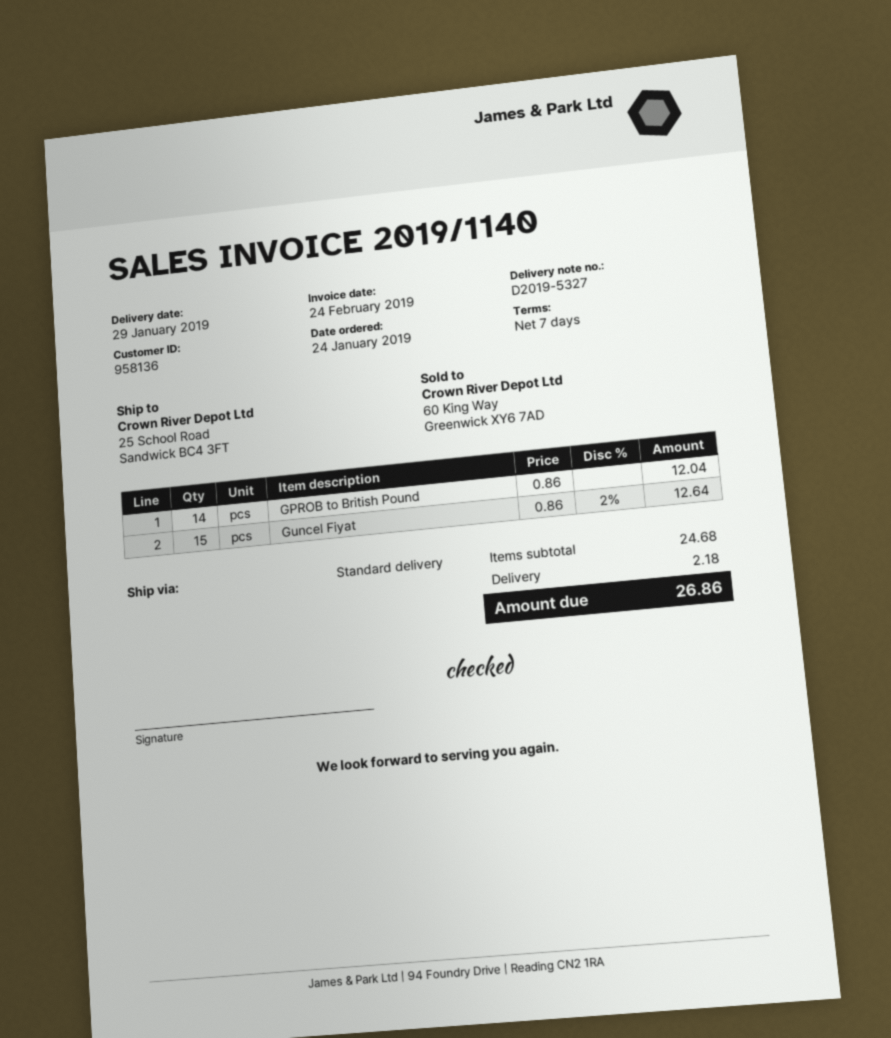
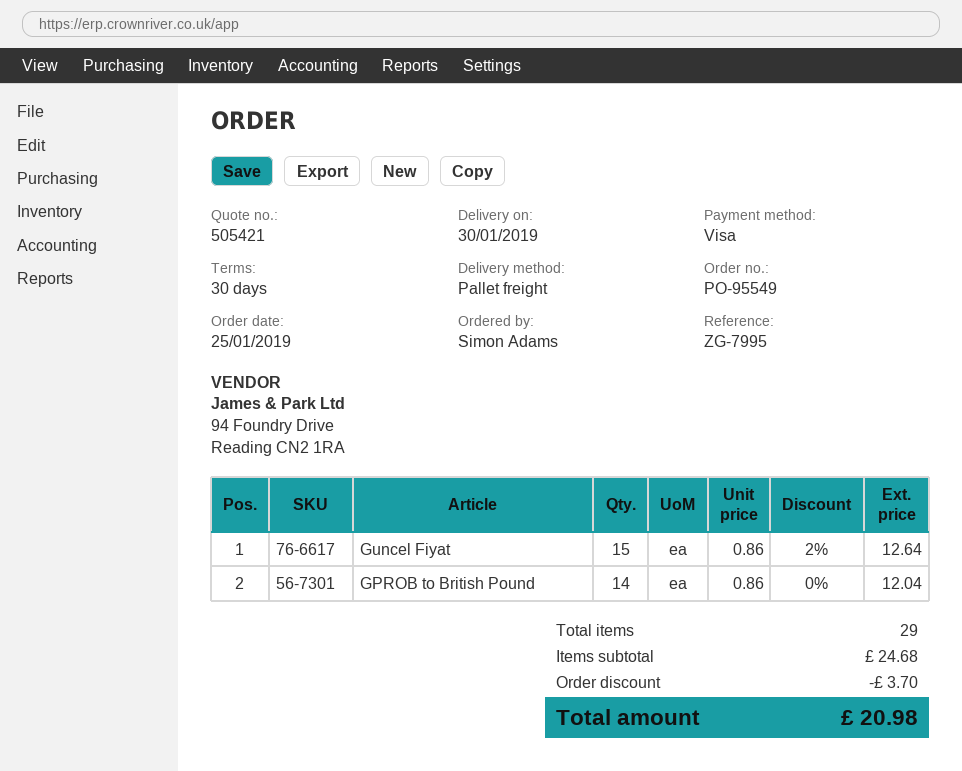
order date: 2019-01-24 -> 2019-01-25
delivery date: 2019-01-29 -> 2019-01-30
payment terms: 7 days -> 30 days
shipping method: standard -> pallet freight
discount: none -> 3.70
shipping: 2.18 -> none
total: 26.86 -> 20.98

